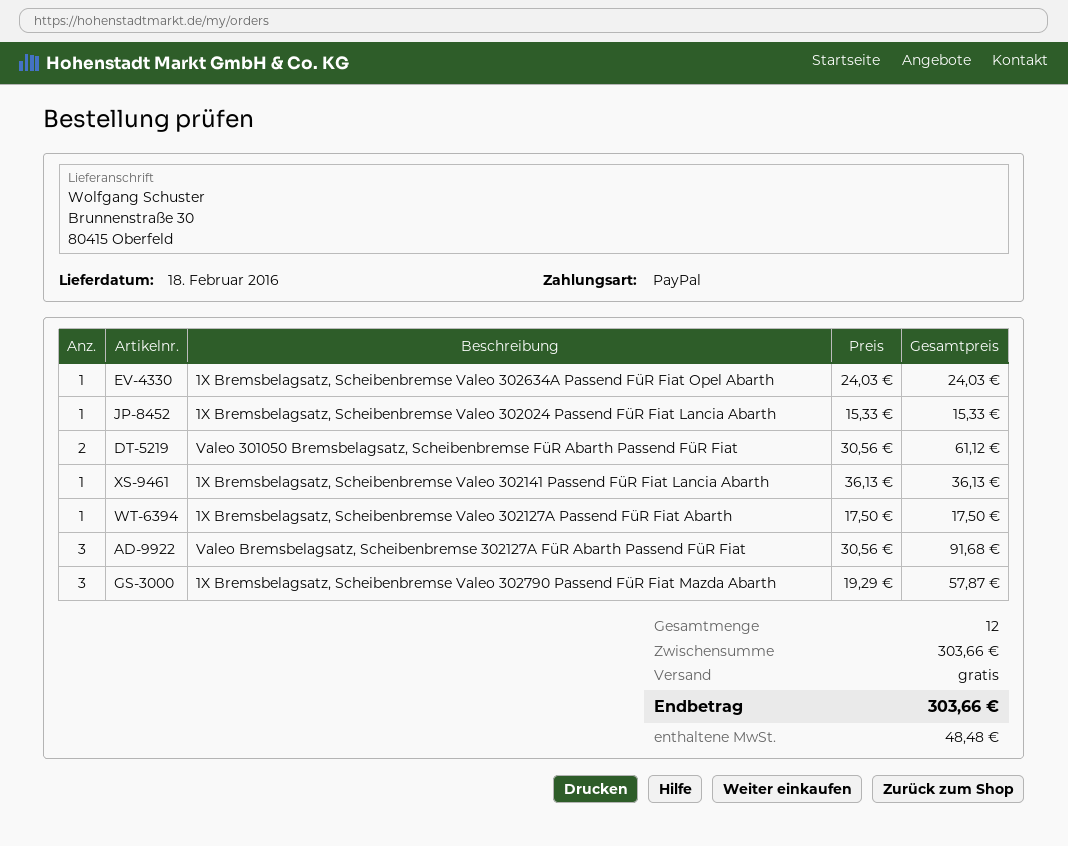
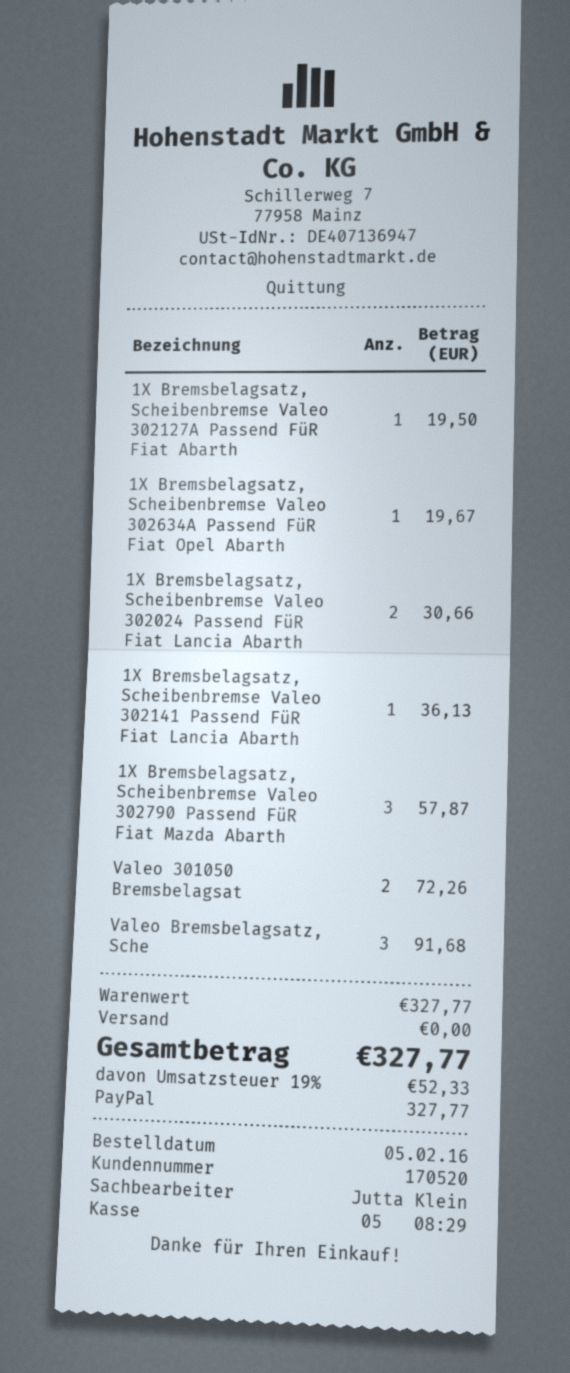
1X Bremsbelagsatz, Scheibenbremse Valeo 302634A Passend FüR Fiat Opel Abarth: 1 for 24.03 -> 1 for 19.67
1X Bremsbelagsatz, Scheibenbremse Valeo 302024 Passend FüR Fiat Lancia Abarth: 1 for 15.33 -> 2 for 30.66
Valeo 301050 Bremsbelagsatz, Scheibenbremse FüR Abarth Passend FüR Fiat: 2 for 61.12 -> 2 for 72.26
1X Bremsbelagsatz, Scheibenbremse Valeo 302127A Passend FüR Fiat Abarth: 1 for 17.50 -> 1 for 19.50
subtotal: 303.66 -> 327.77
tax: 48.48 -> 52.33
total: 303.66 -> 327.77

